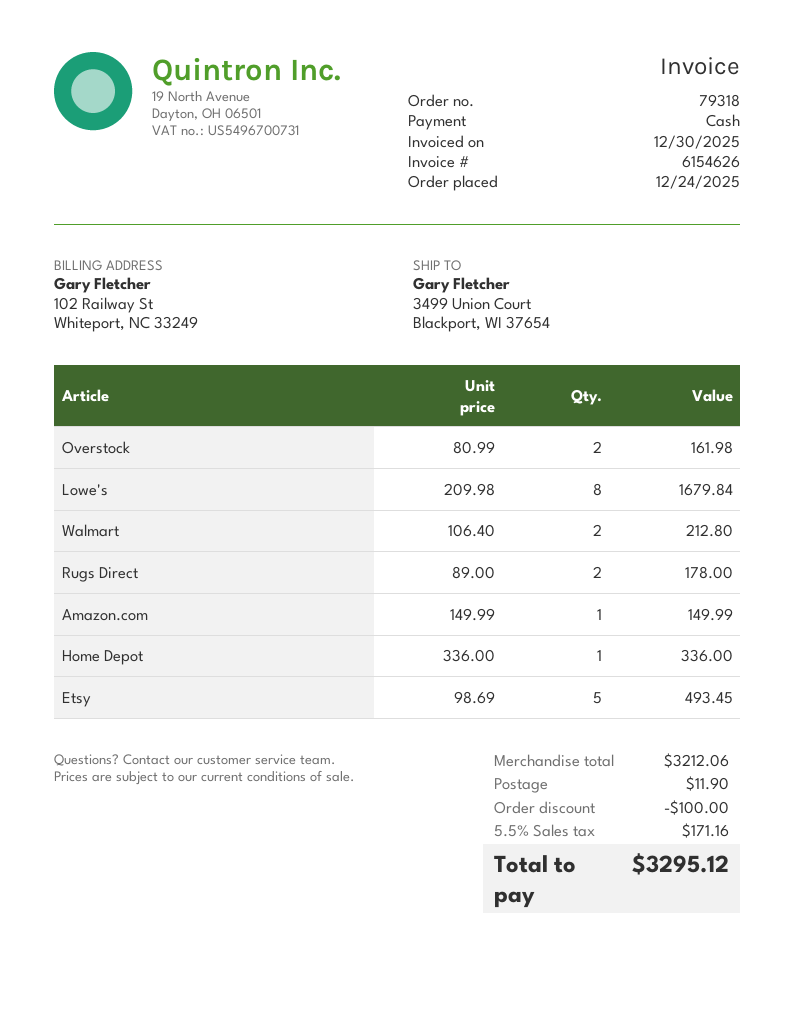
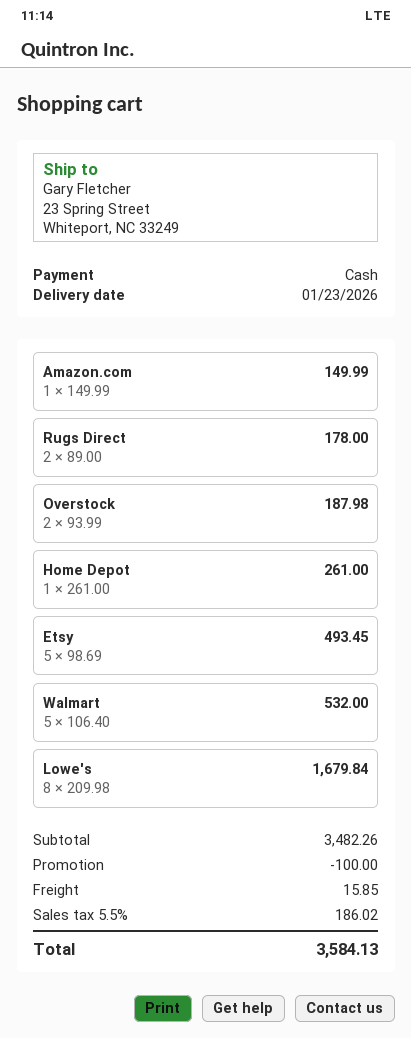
ship to: 3499 Union Court, Blackport, WI 37654 -> 23 Spring Street, Whiteport, NC 33249
Overstock: 2 x 80.99 = 161.98 -> 2 x 93.99 = 187.98
Walmart: 2 x 106.40 = 212.80 -> 5 x 106.40 = 532.00
Home Depot: 1 x 336.00 = 336.00 -> 1 x 261.00 = 261.00
subtotal: 3212.06 -> 3482.26
shipping: 11.90 -> 15.85
tax: 5.5% = 171.16 -> 5.5% = 186.02
total: 3295.12 -> 3584.13

